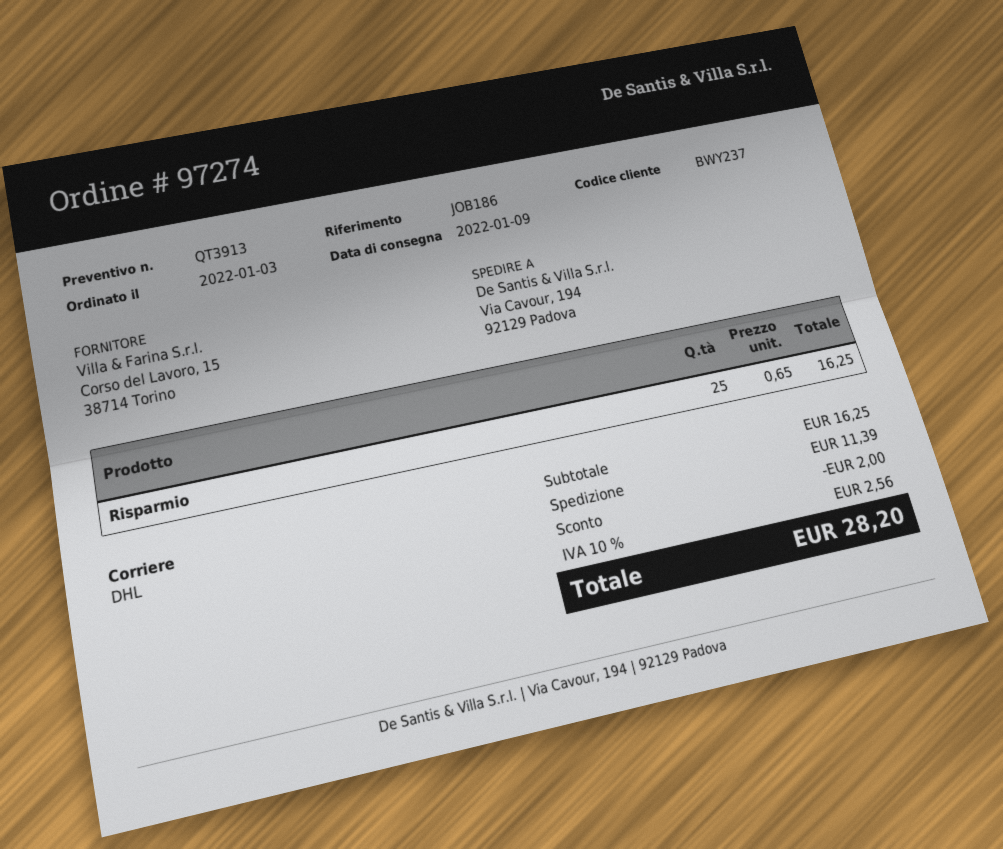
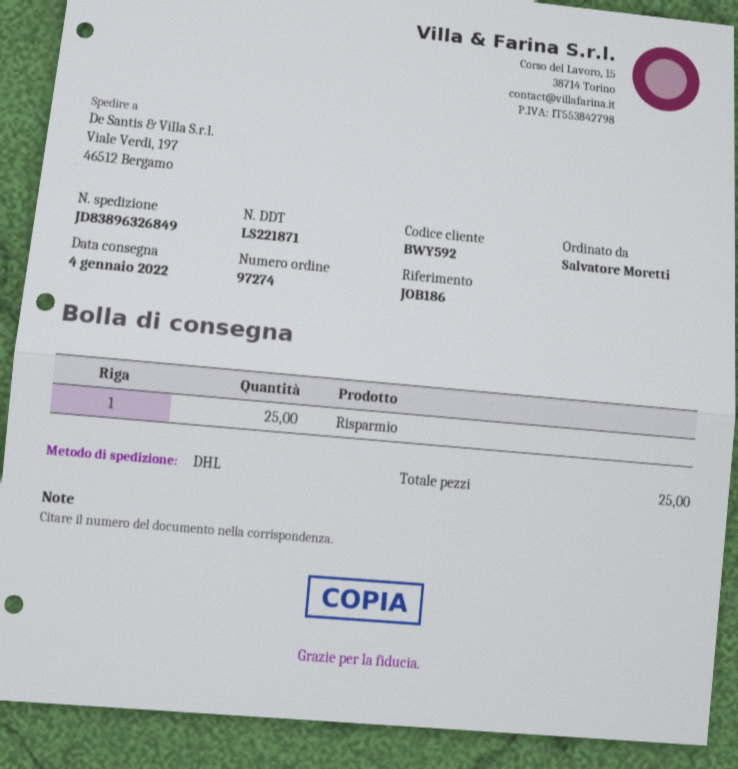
delivery date: 2022-01-09 -> 2022-01-04
customer number: BWY237 -> BWY592
ship to: Via Cavour, 194, 92129 Padova -> Viale Verdi, 197, 46512 Bergamo

